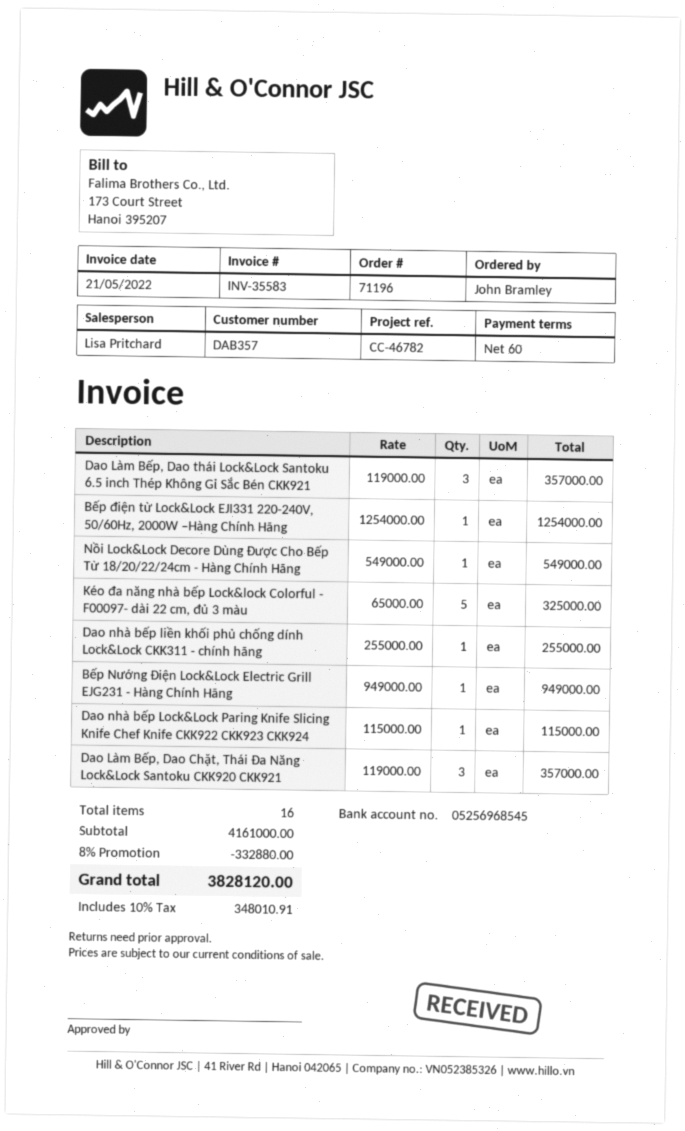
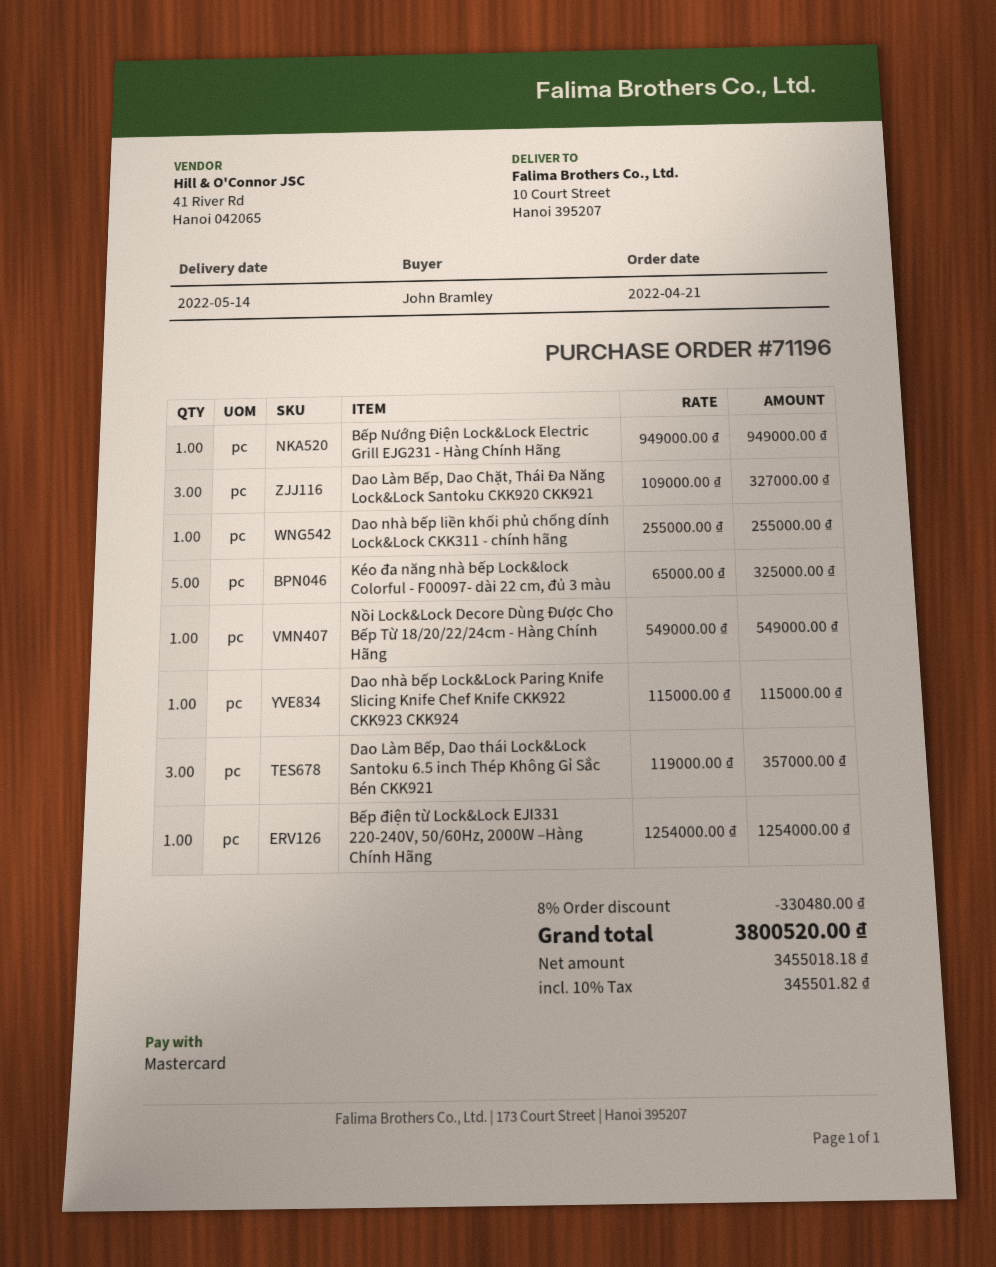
Dao Làm Bếp, Dao Chặt, Thái Đa Năng Lock&Lock Santoku CKK920 CKK921: 3 x 119000.00 = 357000.00 -> 3 x 109000.00 = 327000.00
discount: 8% = 332880.00 -> 8% = 330480.00
tax: 10% = 348010.91 -> 10% = 345501.82
total: 3828120.00 -> 3800520.00

